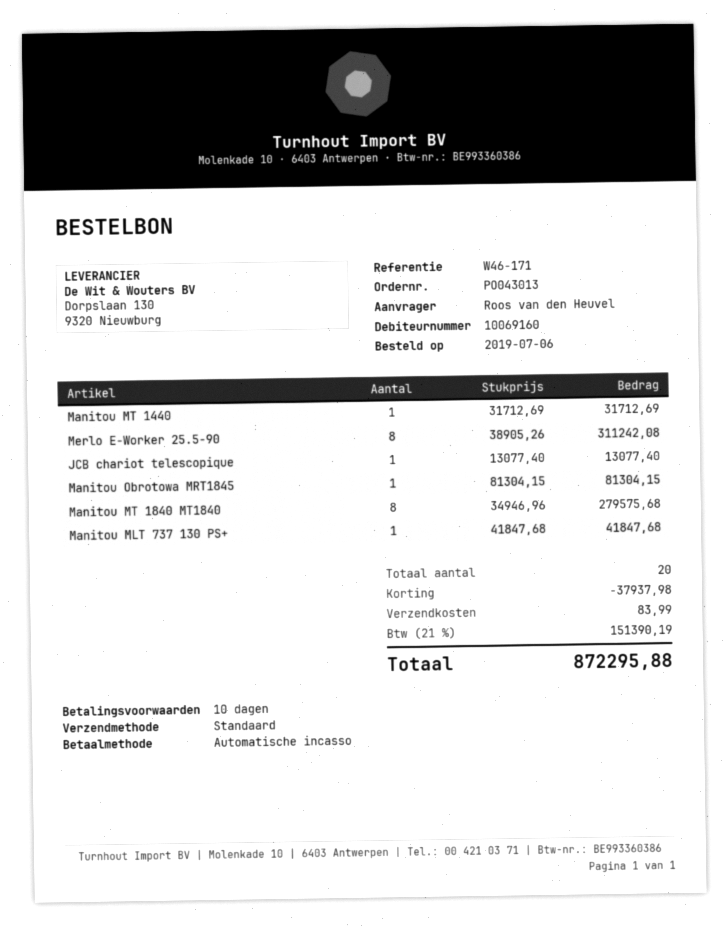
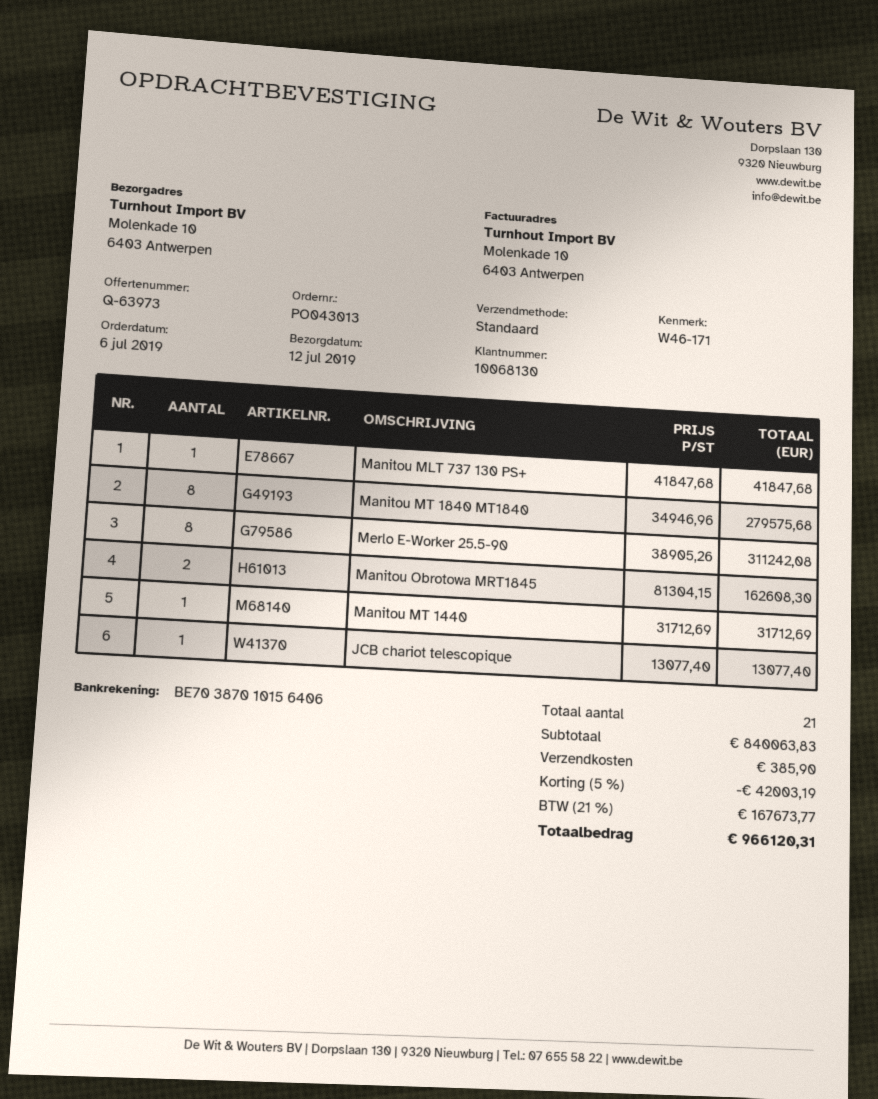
customer number: 10069160 -> 10068130
Manitou Obrotowa MRT1845: 1 x 81304.15 = 81304.15 -> 2 x 81304.15 = 162608.30
total quantity: 20 -> 21
discount: 37937.98 -> 42003.19
shipping: 83.99 -> 385.90
tax: 21% = 151390.19 -> 21% = 167673.77
total: 872295.88 -> 966120.31

